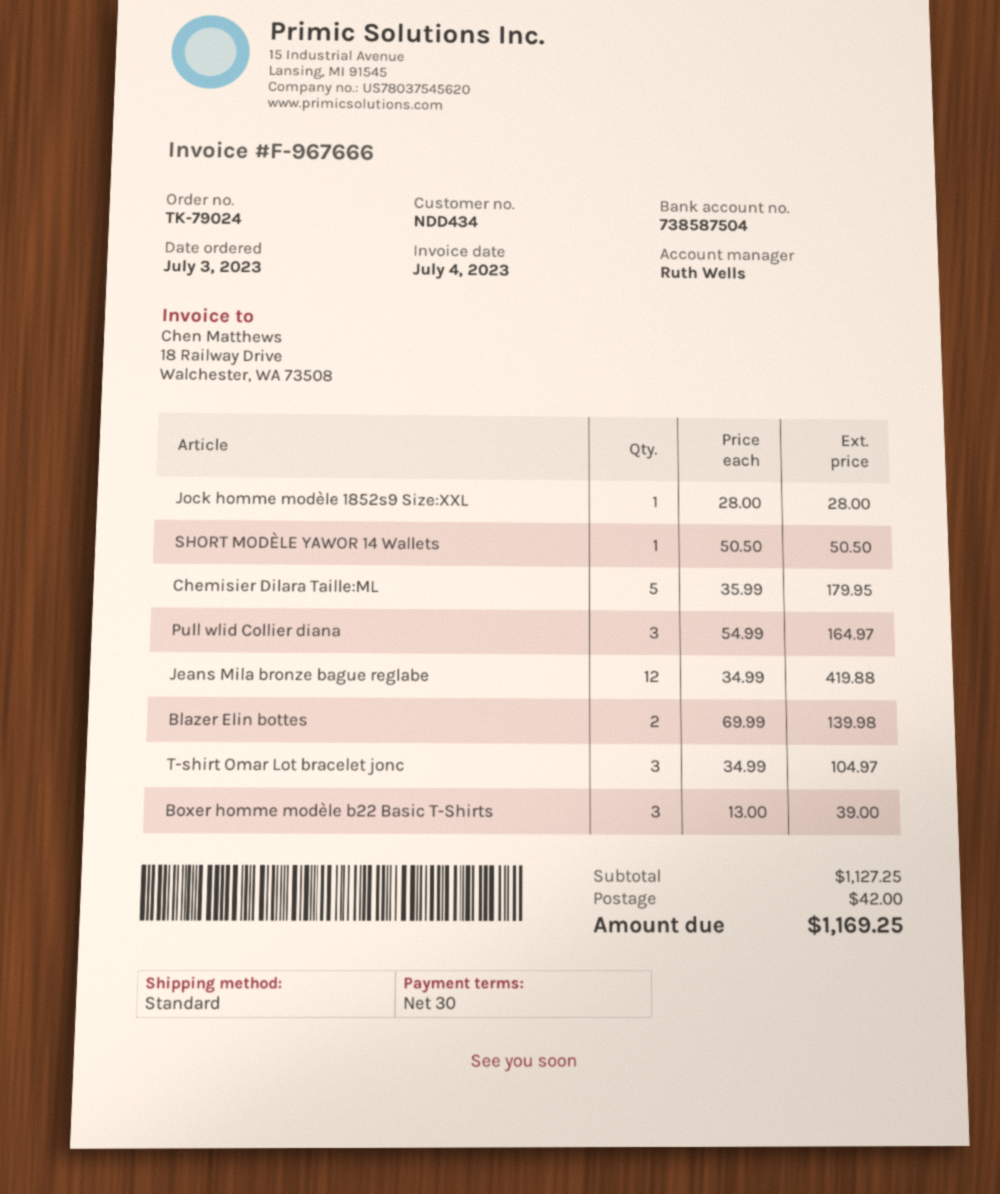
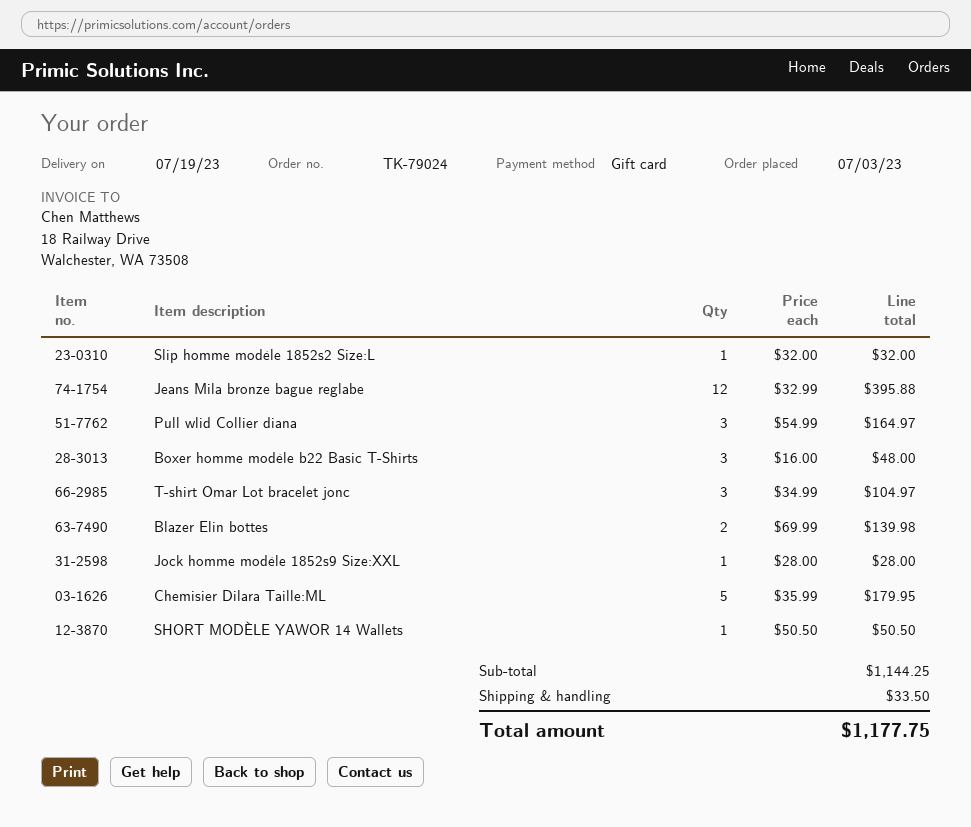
Jeans Mila bronze bague reglabe: 12 x 34.99 = 419.88 -> 12 x 32.99 = 395.88
Boxer homme modèle b22 Basic T-Shirts: 3 x 13.00 = 39.00 -> 3 x 16.00 = 48.00
Slip homme modèle 1852s2 Size:L: none -> 1 x 32.00 = 32.00
subtotal: 1127.25 -> 1144.25
shipping: 42.00 -> 33.50
total: 1169.25 -> 1177.75

